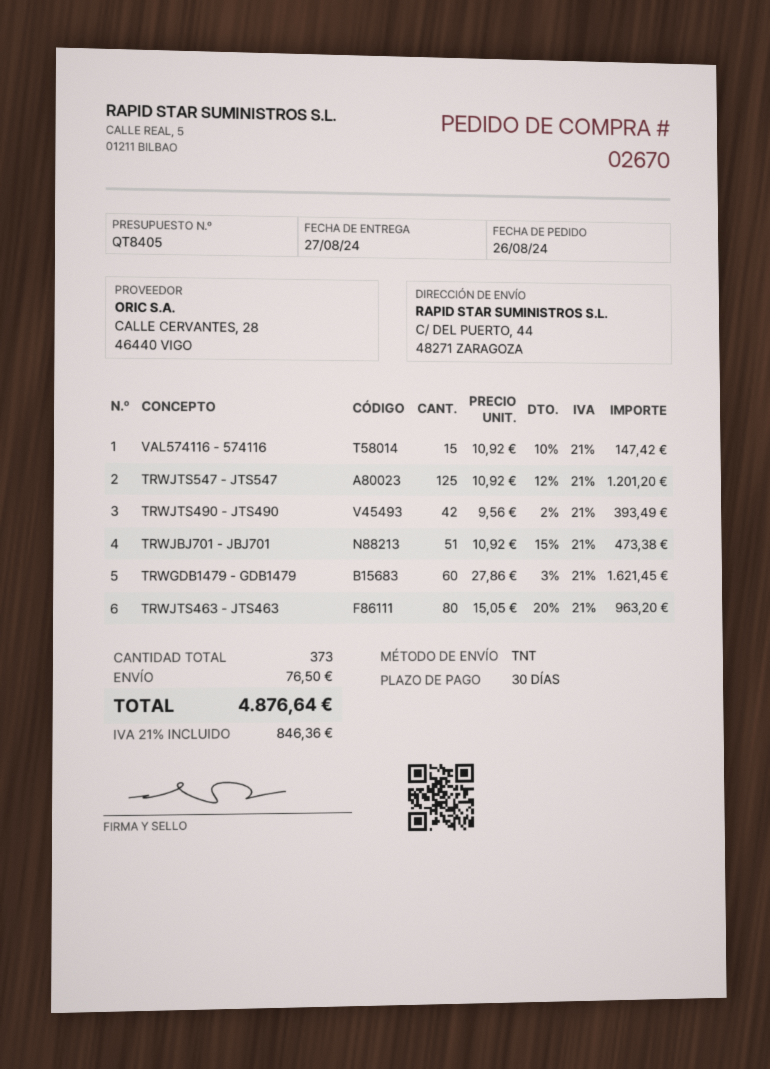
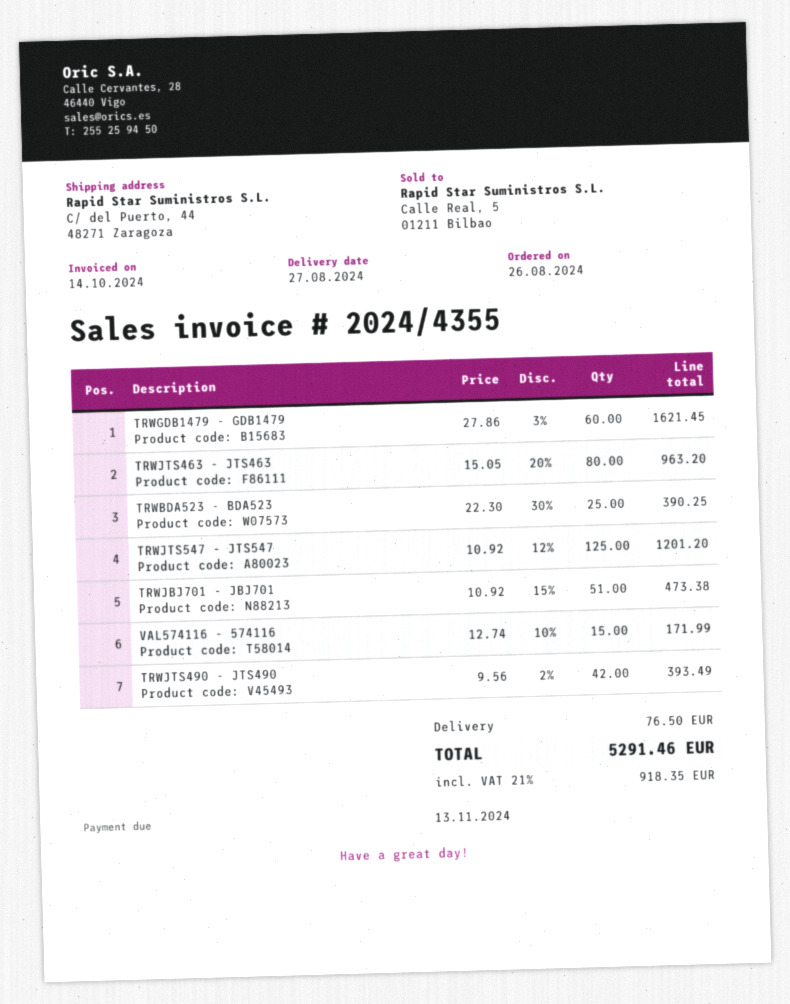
VAL574116 - 574116: 15 x 10.92 - 10% = 147.42 -> 15 x 12.74 - 10% = 171.99
TRWBDA523 - BDA523: none -> 25 x 22.30 - 30% = 390.25
tax: 21% = 846.36 -> 21% = 918.35
total: 4876.64 -> 5291.46

